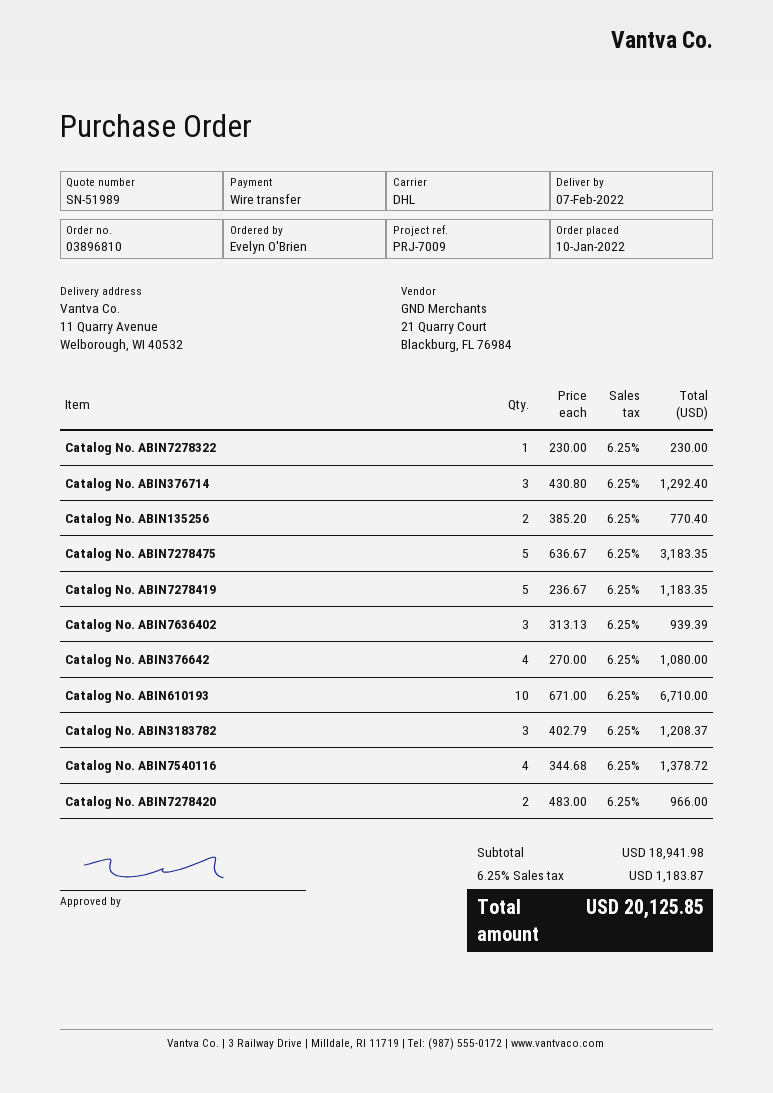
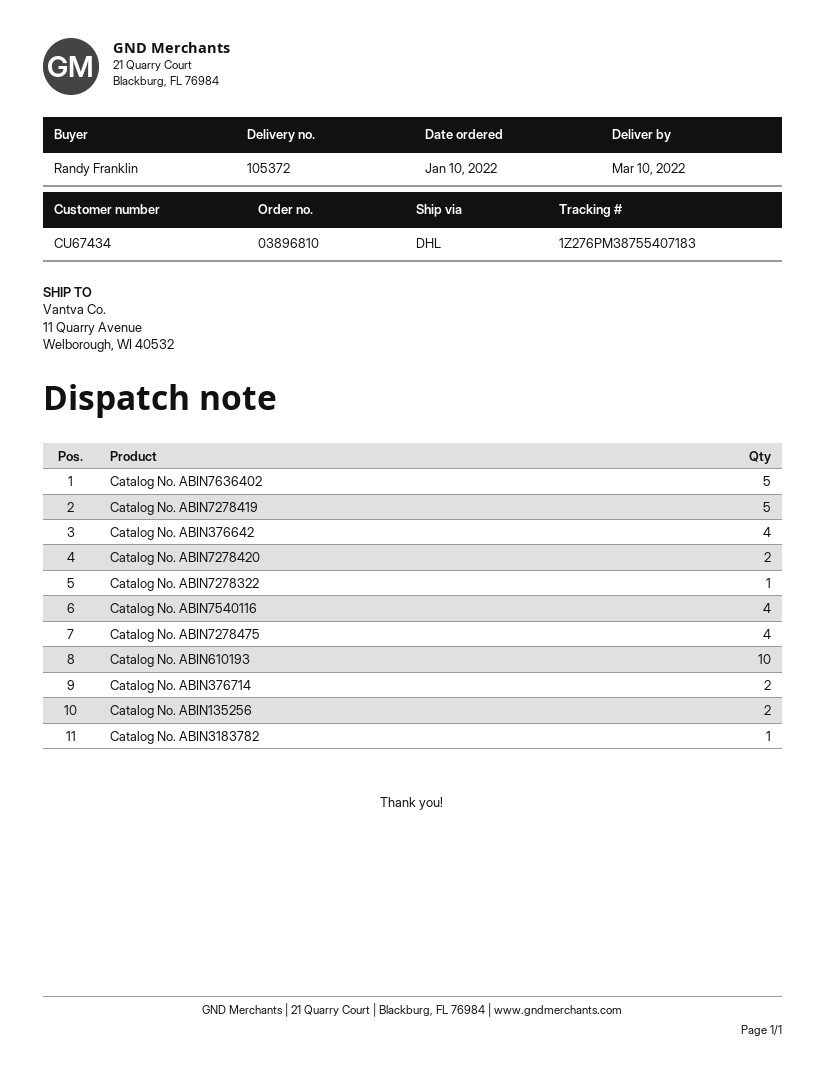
delivery date: 2022-02-07 -> 2022-03-10
ordered by: Evelyn O'Brien -> Randy Franklin
Catalog No. ABIN376714: 3 -> 2
Catalog No. ABIN7278475: 5 -> 4
Catalog No. ABIN7636402: 3 -> 5
Catalog No. ABIN3183782: 3 -> 1

